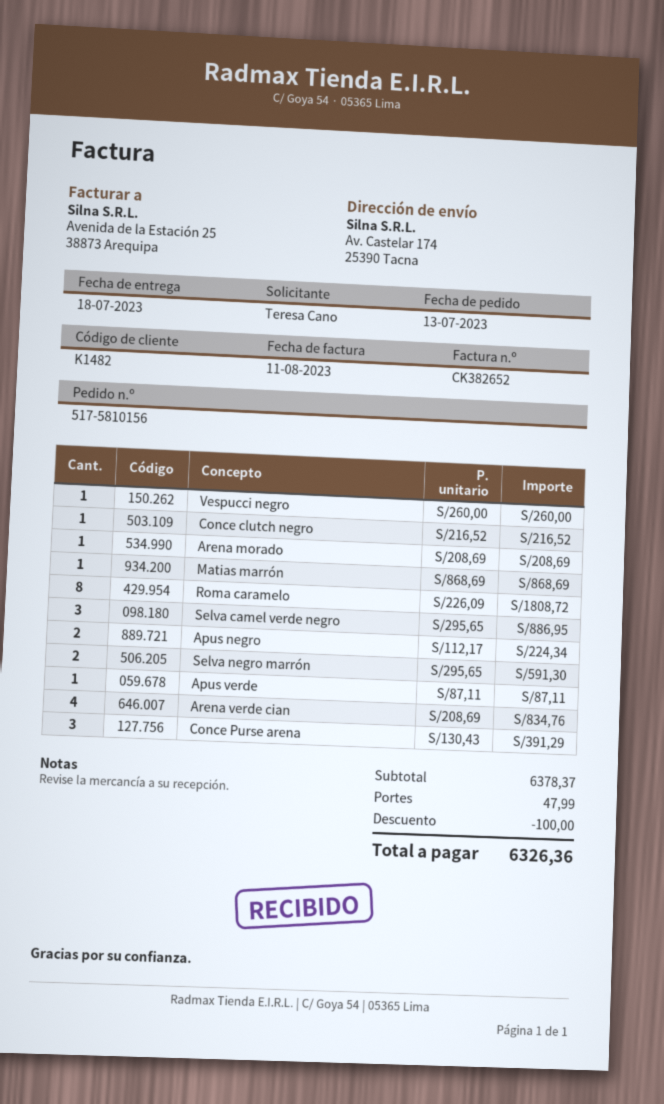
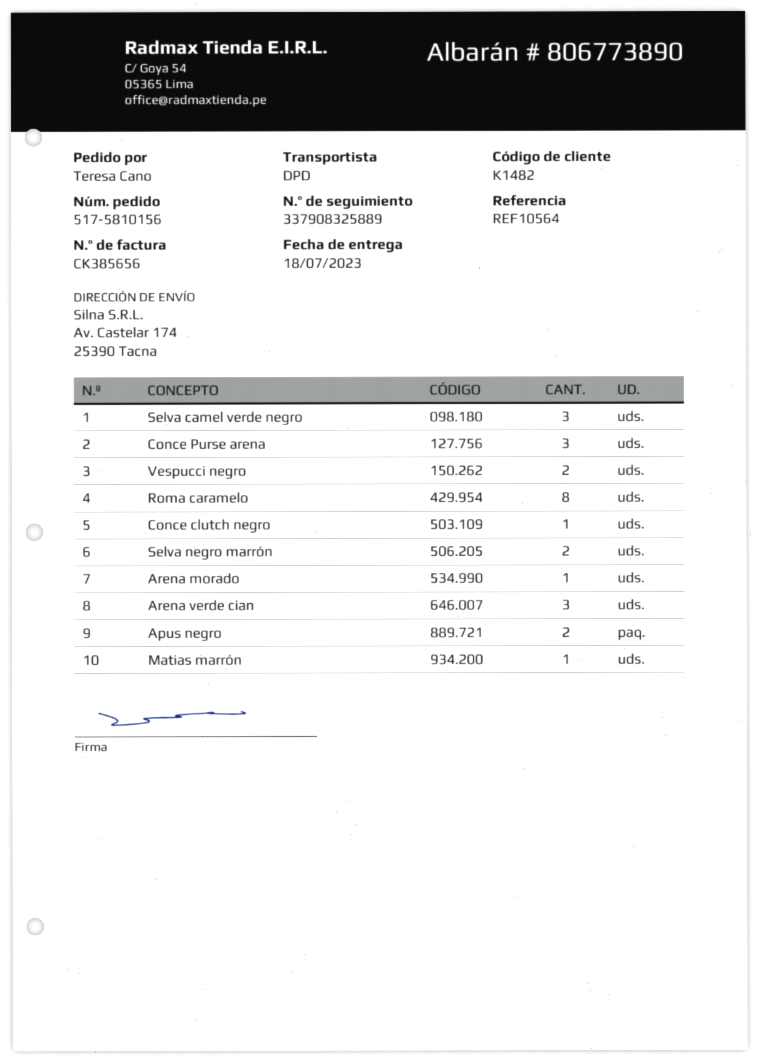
invoice number: CK382652 -> CK385656
Vespucci negro: 1 -> 2
Apus verde: 1 -> none
Arena verde cian: 4 -> 3

